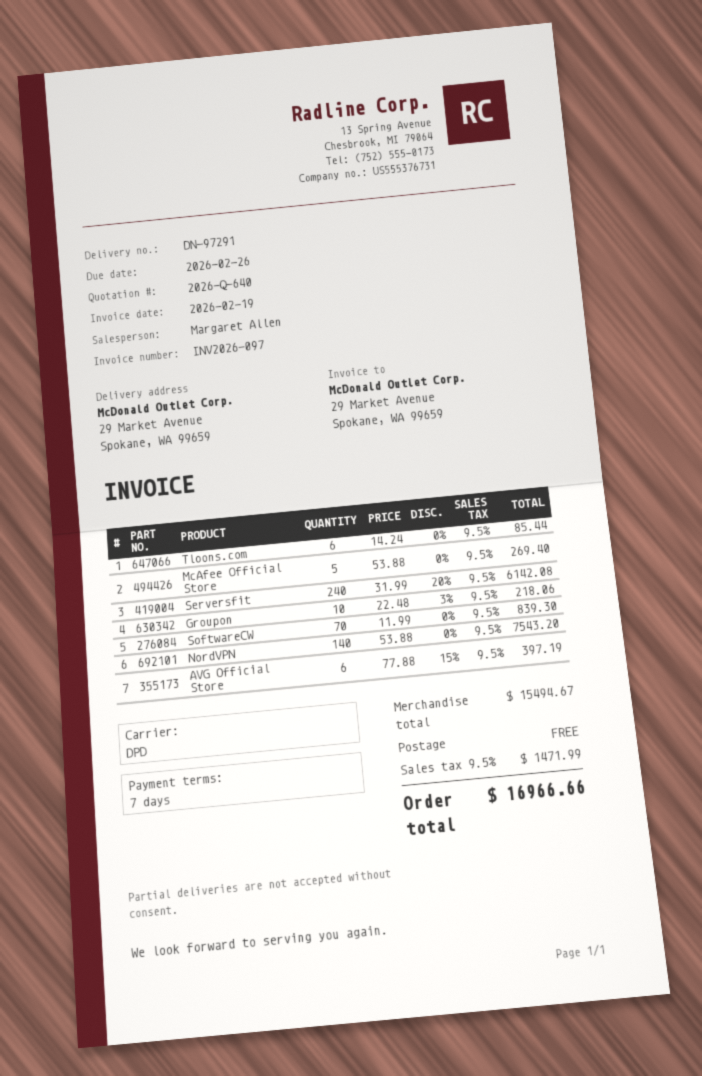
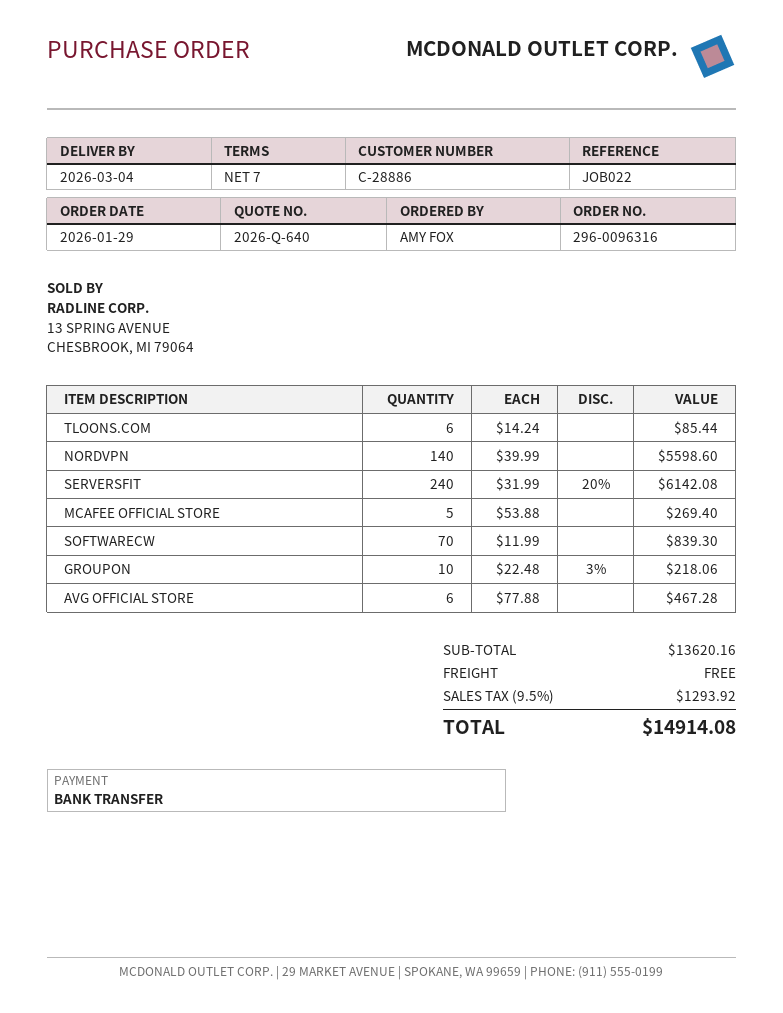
NordVPN: 140 x 53.88 = 7543.20 -> 140 x 39.99 = 5598.60
AVG Official Store: 6 x 77.88 - 15% = 397.19 -> 6 x 77.88 = 467.28
subtotal: 15494.67 -> 13620.16
tax: 9.5% = 1471.99 -> 9.5% = 1293.92
total: 16966.66 -> 14914.08

